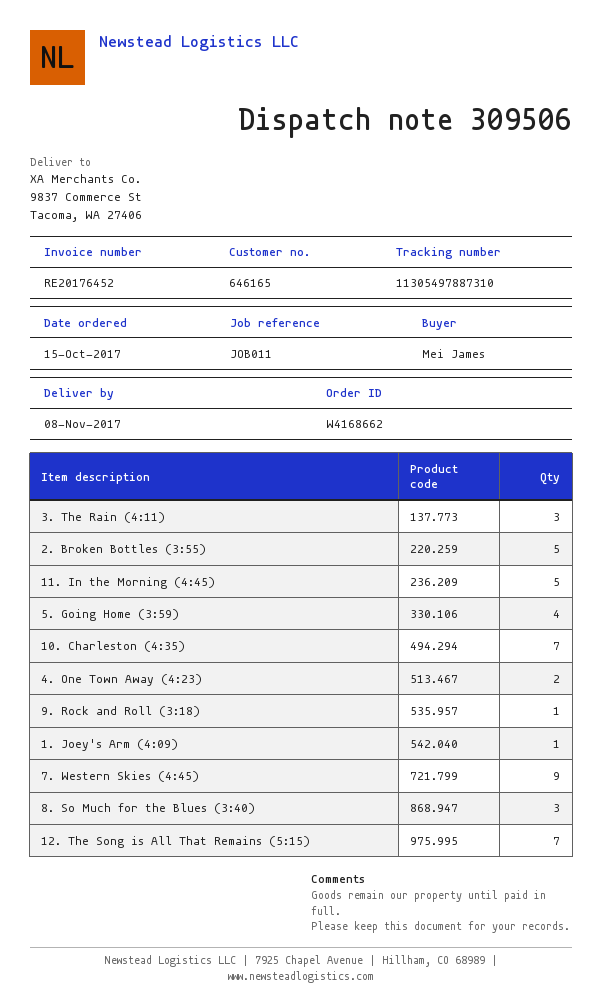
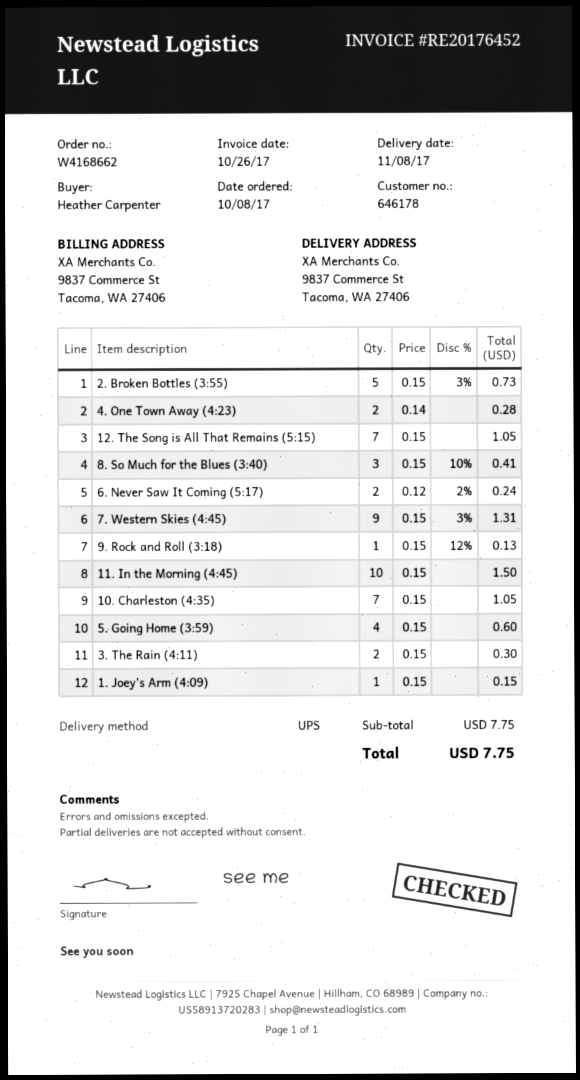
order date: 2017-10-15 -> 2017-10-08
customer number: 646165 -> 646178
ordered by: Mei James -> Heather Carpenter
3. The Rain (4:11): 3 -> 2
11. In the Morning (4:45): 5 -> 10
6. Never Saw It Coming (5:17): none -> 2

